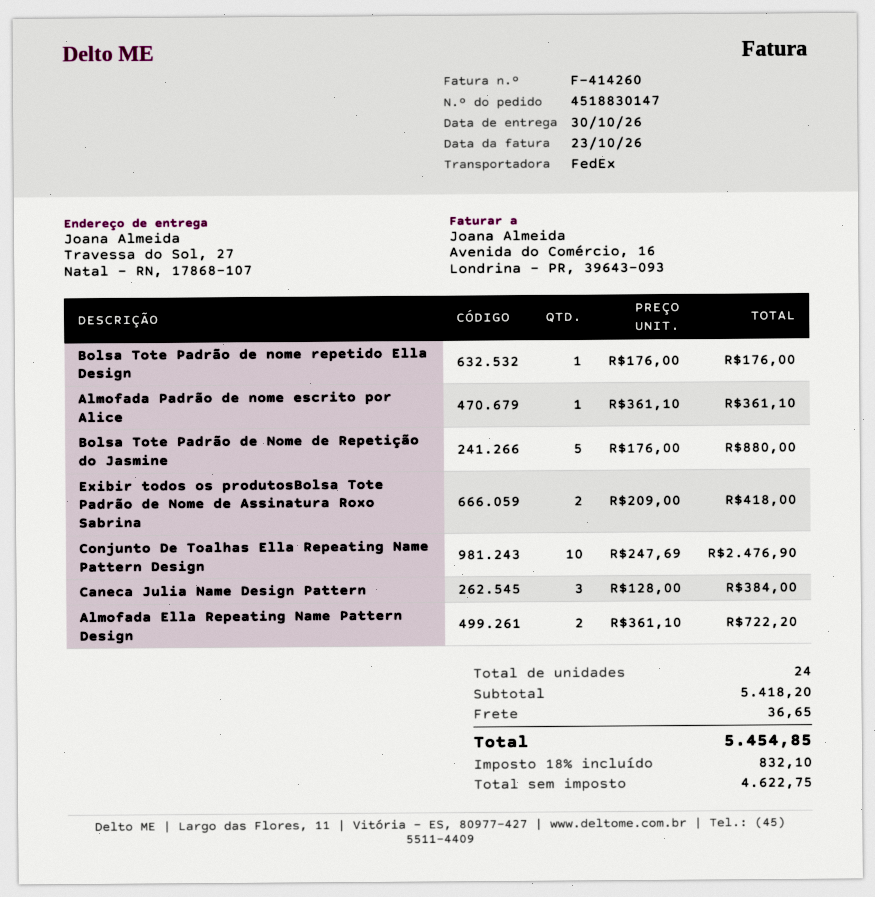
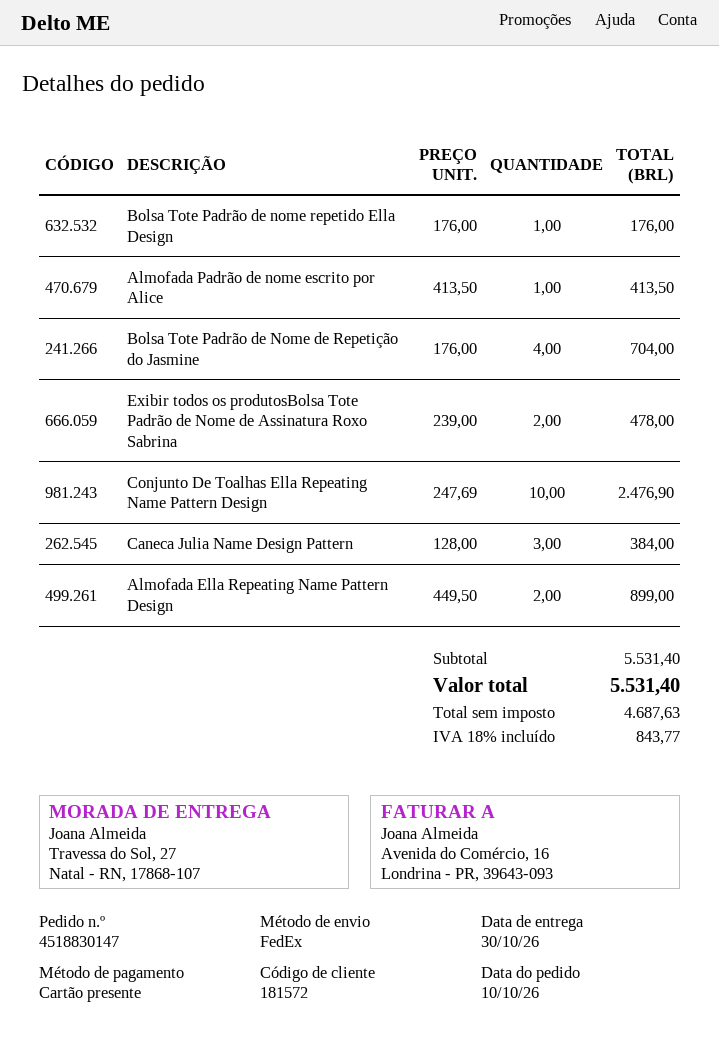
Almofada Padrão de nome escrito por Alice: 1 x 361.10 = 361.10 -> 1 x 413.50 = 413.50
Bolsa Tote Padrão de Nome de Repetição do Jasmine: 5 x 176.00 = 880.00 -> 4 x 176.00 = 704.00
Exibir todos os produtosBolsa Tote Padrão de Nome de Assinatura Roxo Sabrina: 2 x 209.00 = 418.00 -> 2 x 239.00 = 478.00
Almofada Ella Repeating Name Pattern Design: 2 x 361.10 = 722.20 -> 2 x 449.50 = 899.00
subtotal: 5418.20 -> 5531.40
shipping: 36.65 -> none
net: 4622.75 -> 4687.63
tax: 18% = 832.10 -> 18% = 843.77
total: 5454.85 -> 5531.40

